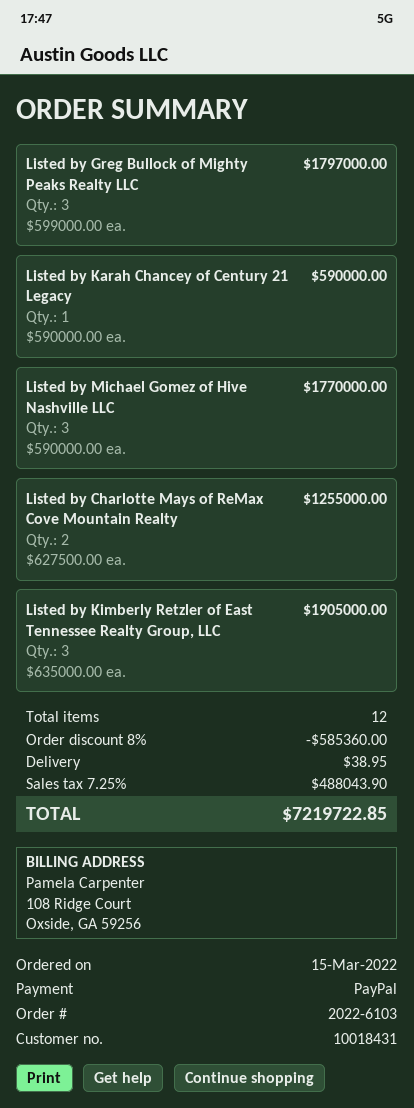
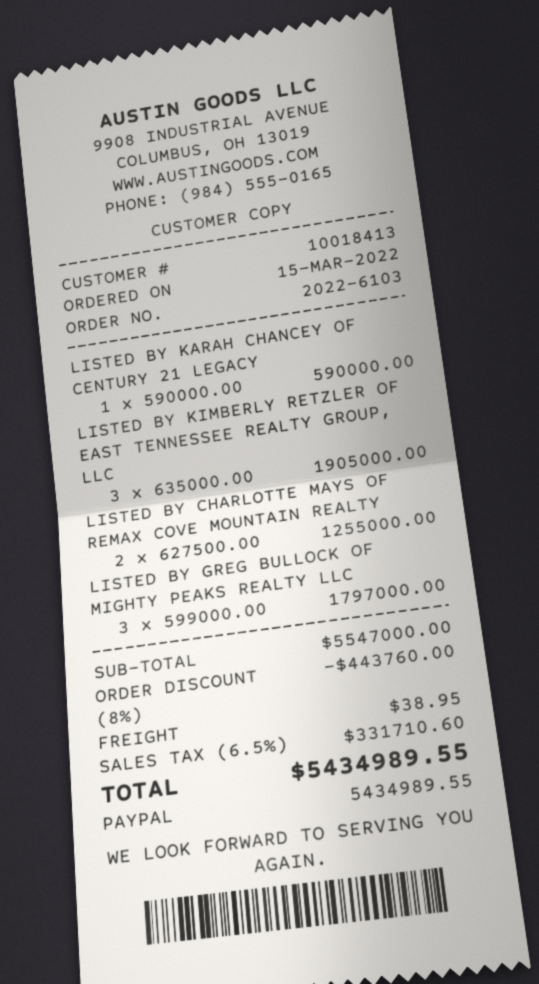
customer number: 10018431 -> 10018413
Listed by Michael Gomez of Hive Nashville LLC: 3 x 590000.00 = 1770000.00 -> none
discount: 8% = 585360.00 -> 8% = 443760.00
tax: 7.25% = 488043.90 -> 6.5% = 331710.60
total: 7219722.85 -> 5434989.55

